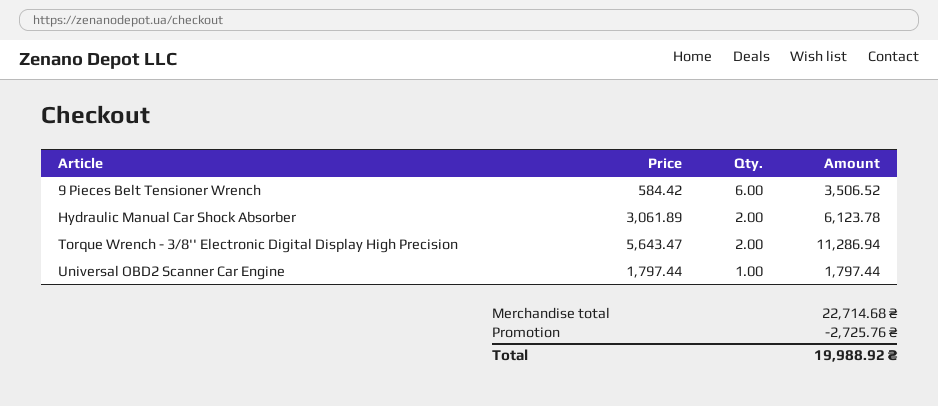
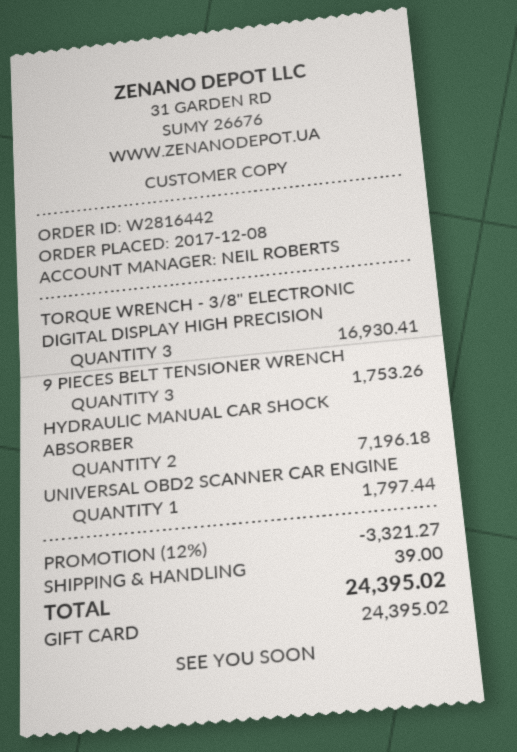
9 Pieces Belt Tensioner Wrench: 6 for 3506.52 -> 3 for 1753.26
Hydraulic Manual Car Shock Absorber: 2 for 6123.78 -> 2 for 7196.18
Torque Wrench - 3/8'' Electronic Digital Display High Precision: 2 for 11286.94 -> 3 for 16930.41
discount: 2725.76 -> 3321.27
shipping: none -> 39.00
total: 19988.92 -> 24395.02

